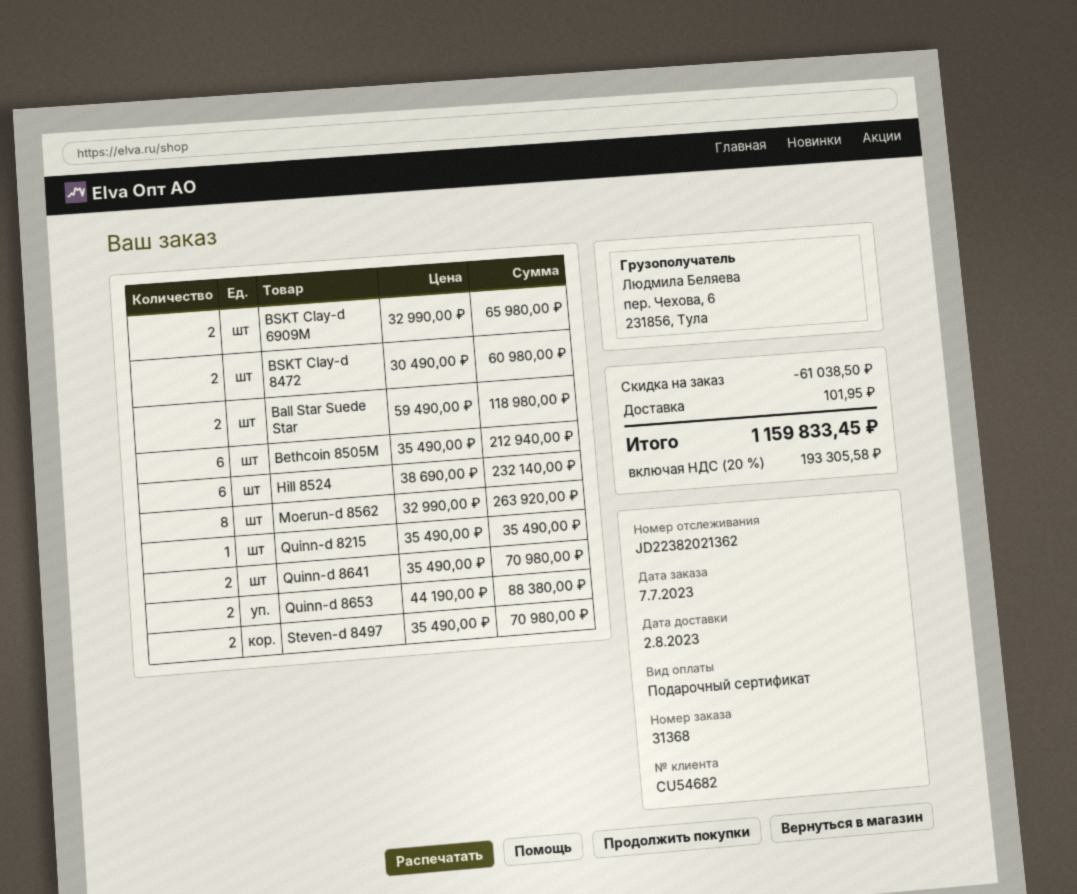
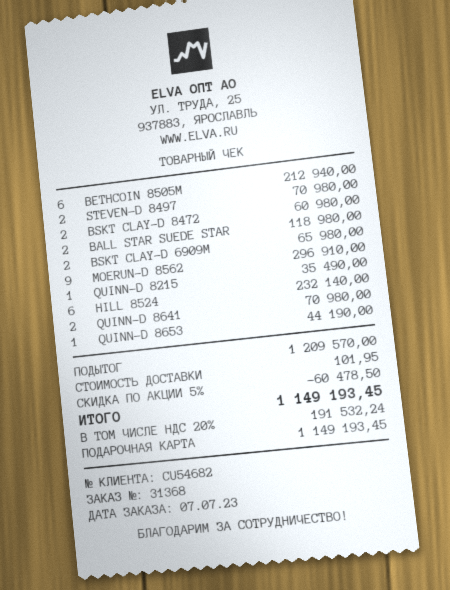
Moerun-d 8562: 8 for 263920.00 -> 9 for 296910.00
Quinn-d 8653: 2 for 88380.00 -> 1 for 44190.00
discount: 61038.50 -> 60478.50
tax: 20% = 193305.58 -> 20% = 191532.24
total: 1159833.45 -> 1149193.45

